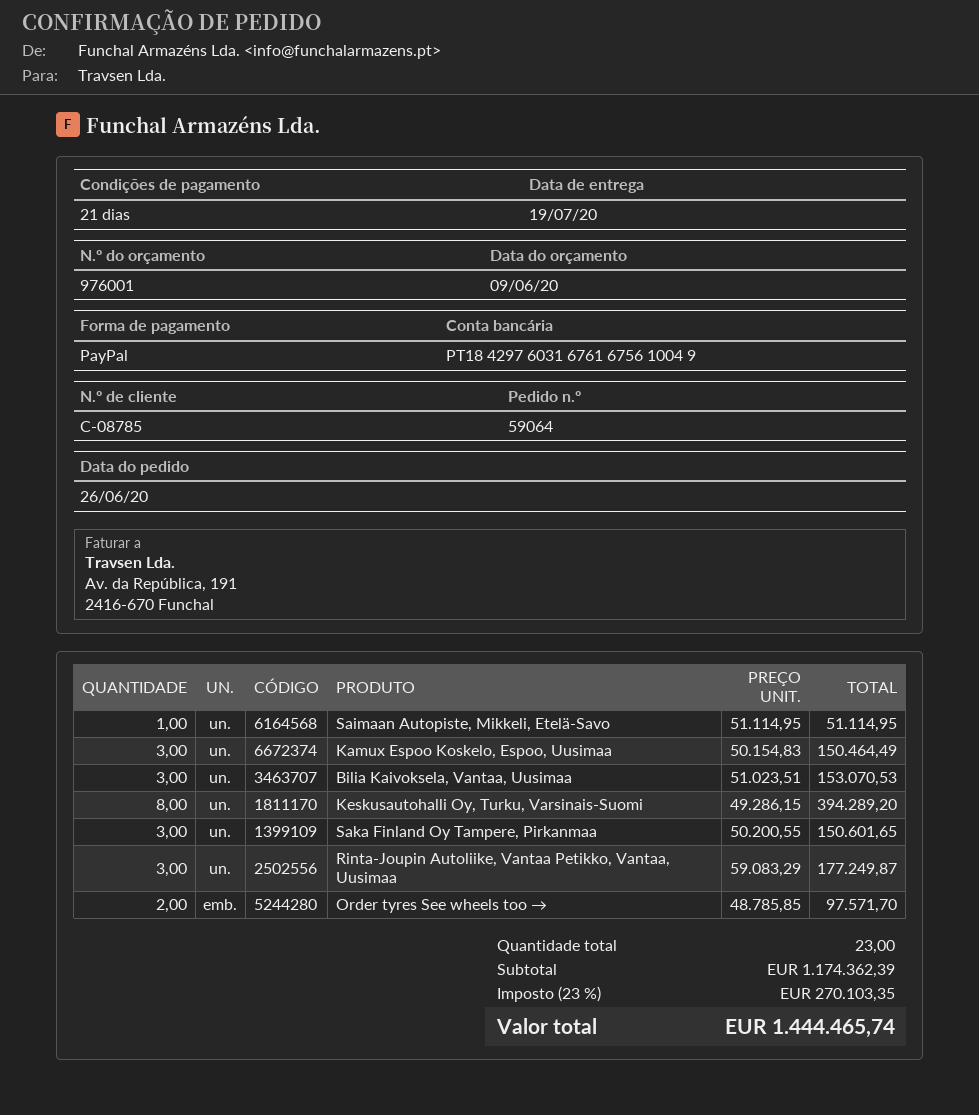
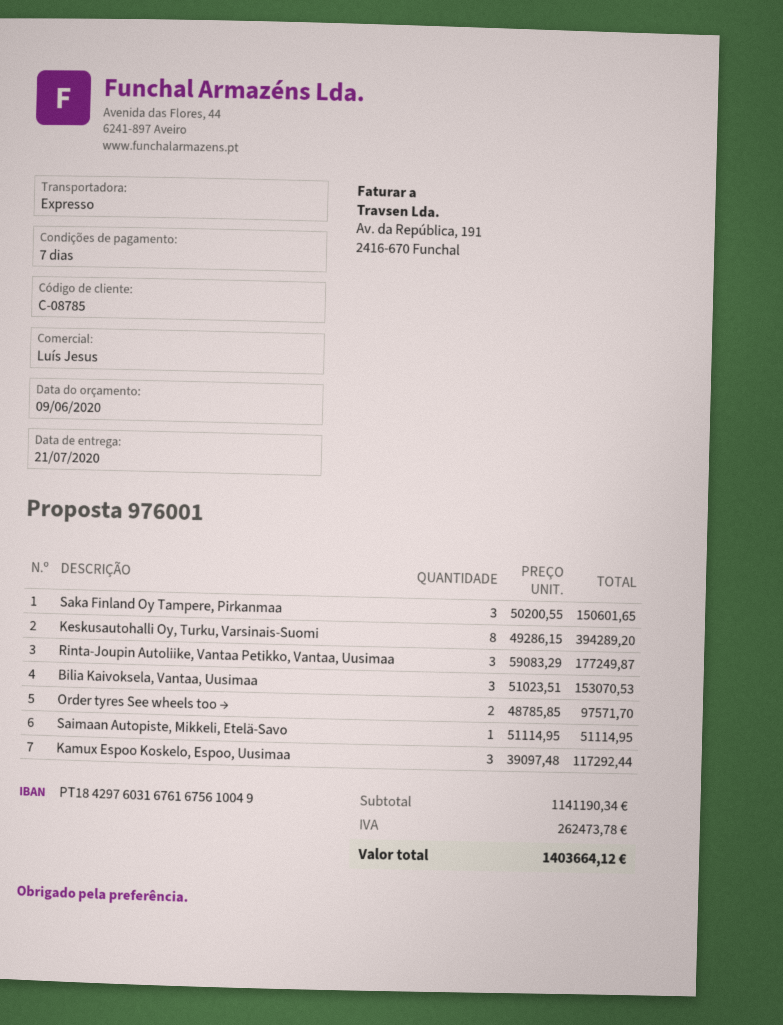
delivery date: 2020-07-19 -> 2020-07-21
payment terms: 21 days -> 7 days
Kamux Espoo Koskelo, Espoo, Uusimaa: 3 x 50154.83 = 150464.49 -> 3 x 39097.48 = 117292.44
subtotal: 1174362.39 -> 1141190.34
tax: 270103.35 -> 262473.78
total: 1444465.74 -> 1403664.12

